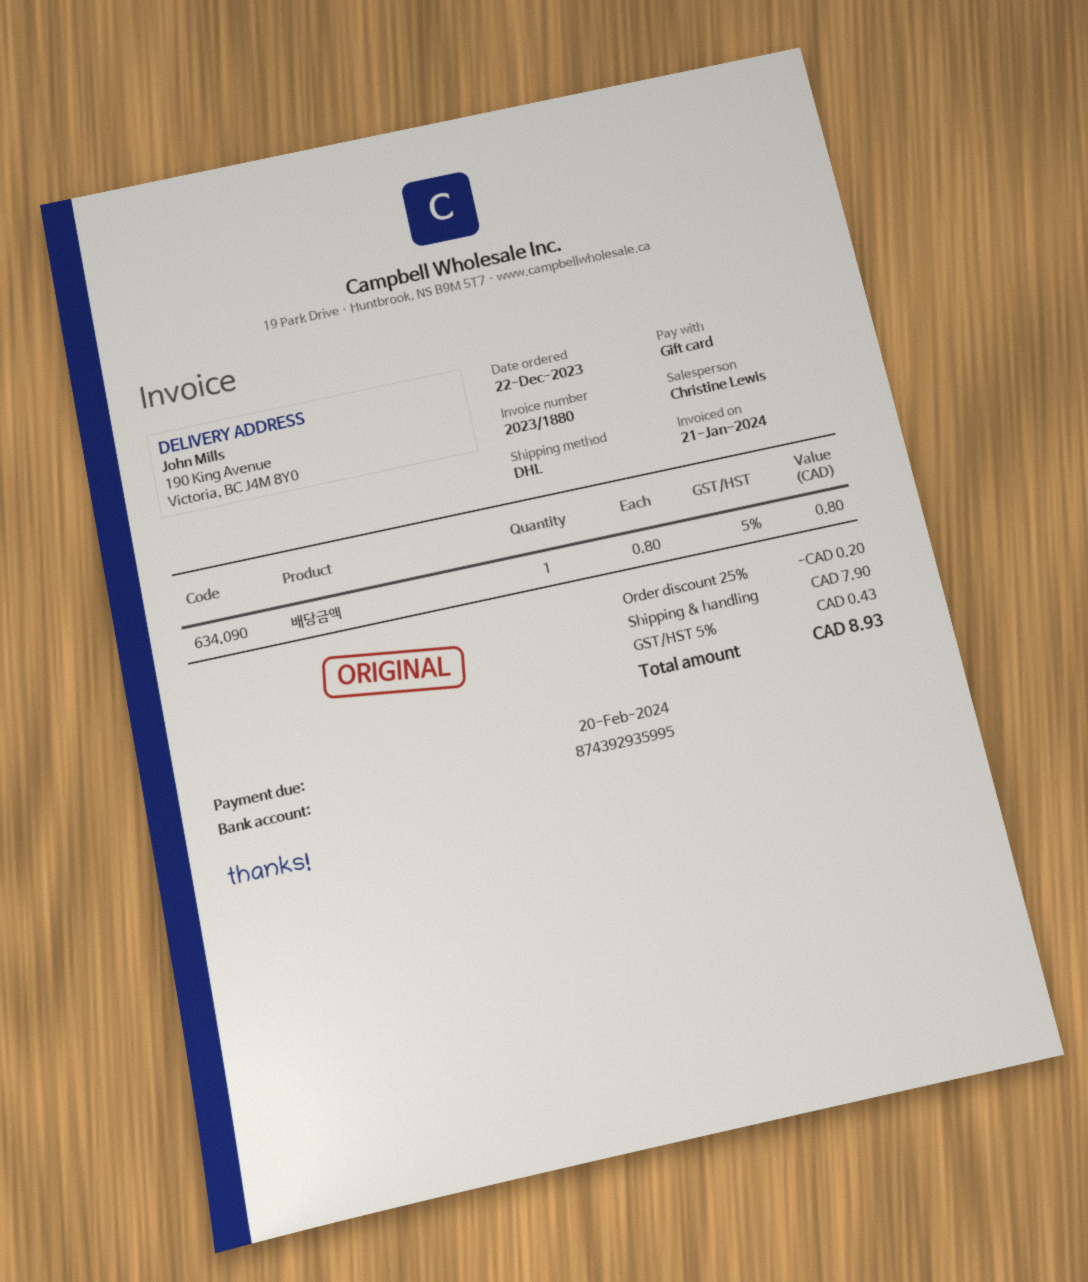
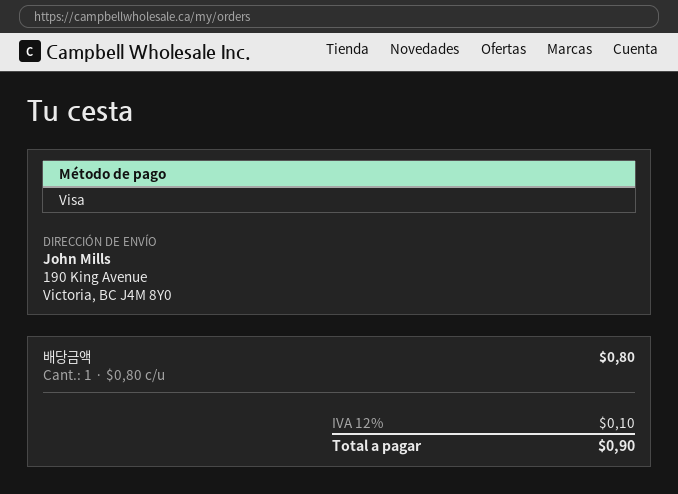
payment method: gift card -> Visa
discount: 25% = 0.20 -> none
shipping: 7.90 -> none
tax: 5% = 0.43 -> 12% = 0.10
total: 8.93 -> 0.90

